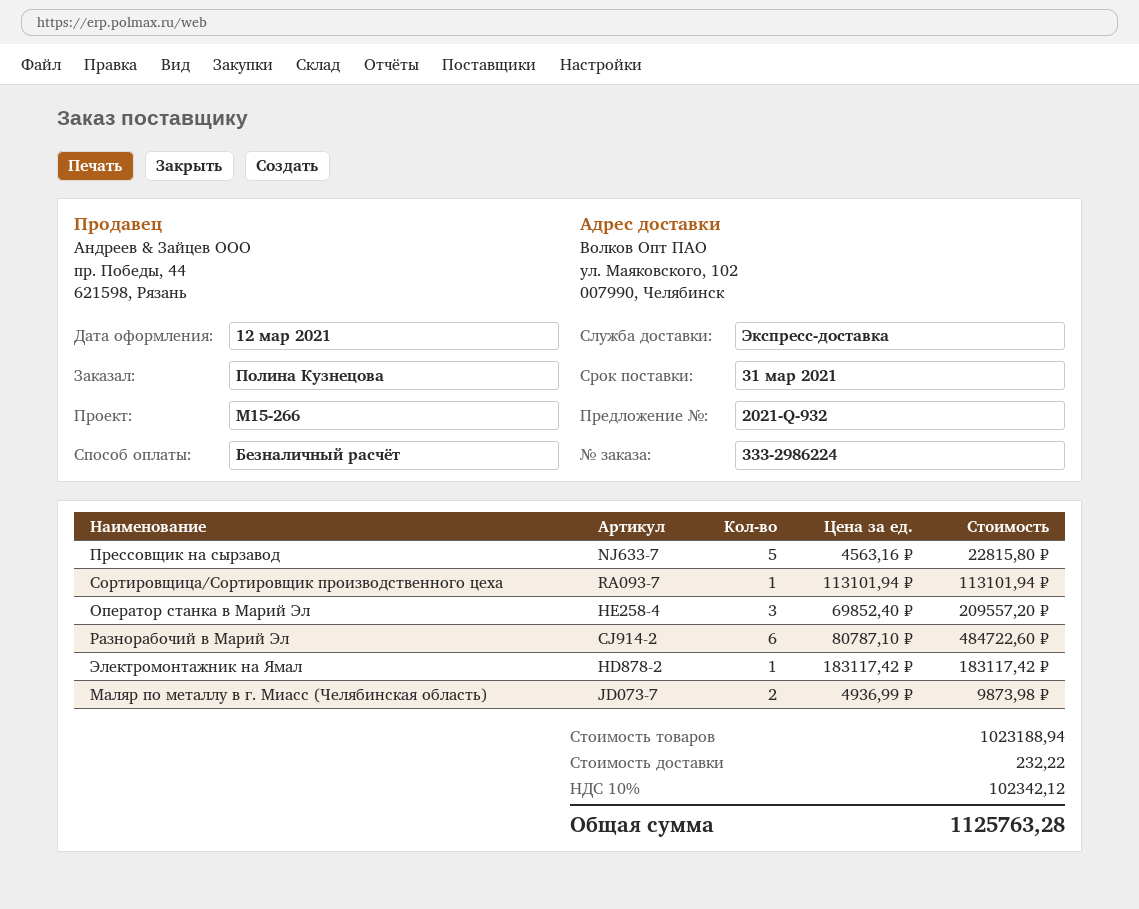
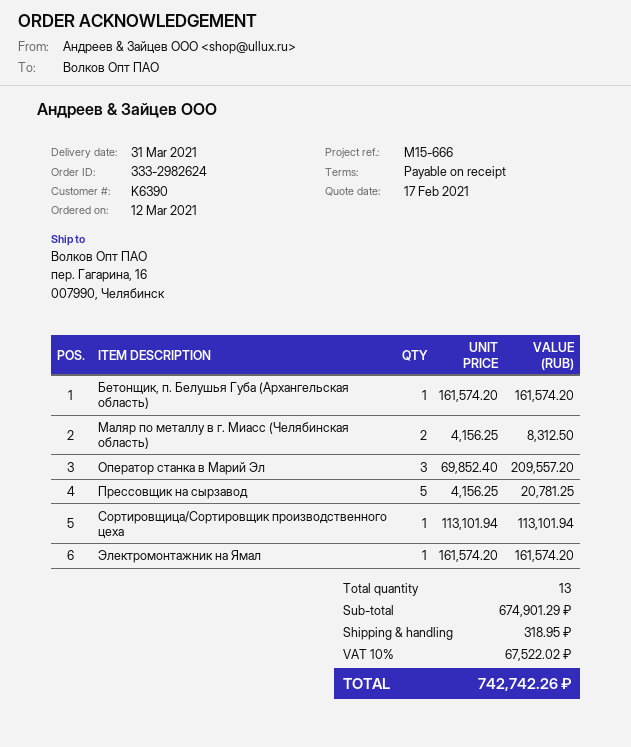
order number: 333-2986224 -> 333-2982624
reference: M15-266 -> M15-666
ship to: ул. Маяковского, 102, 007990, Челябинск -> пер. Гагарина, 16, 007990, Челябинск
Прессовщик на сырзавод: 5 x 4563.16 = 22815.80 -> 5 x 4156.25 = 20781.25
Разнорабочий в Марий Эл: 6 x 80787.10 = 484722.60 -> none
Электромонтажник на Ямал: 1 x 183117.42 = 183117.42 -> 1 x 161574.20 = 161574.20
Маляр по металлу в г. Миасс (Челябинская область): 2 x 4936.99 = 9873.98 -> 2 x 4156.25 = 8312.50
Бетонщик, п. Белушья Губа (Архангельская область): none -> 1 x 161574.20 = 161574.20
subtotal: 1023188.94 -> 674901.29
shipping: 232.22 -> 318.95
tax: 10% = 102342.12 -> 10% = 67522.02
total: 1125763.28 -> 742742.26

